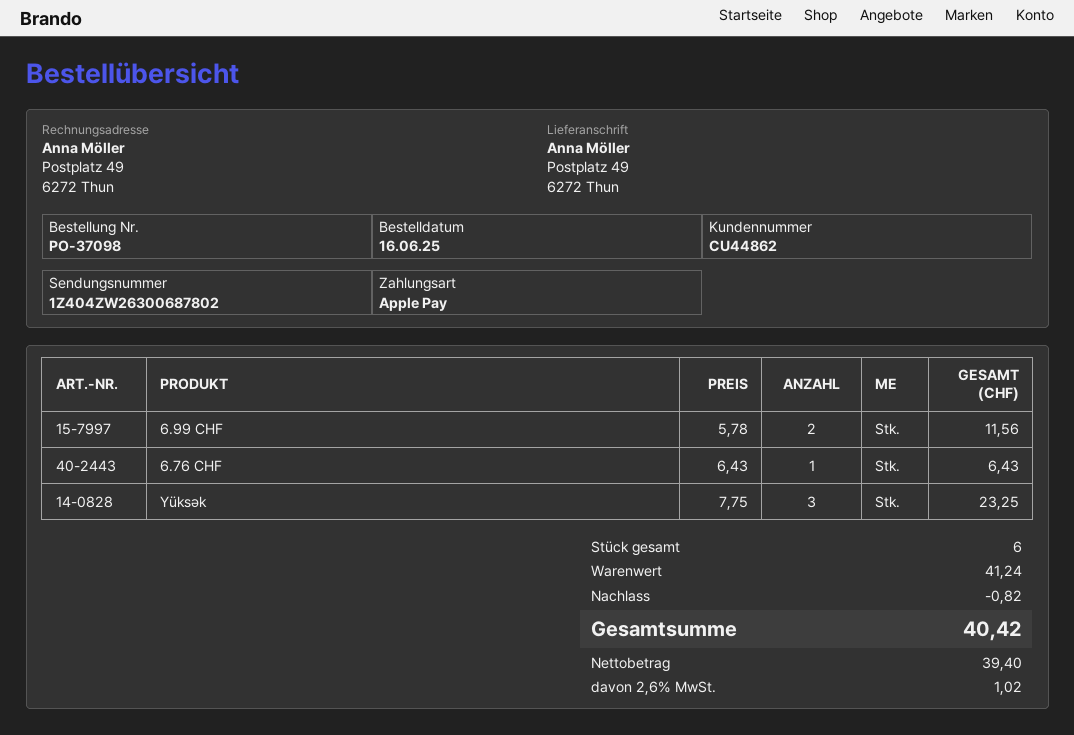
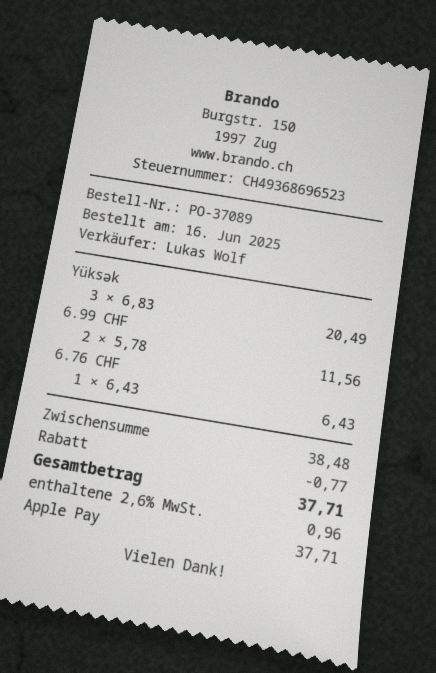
order number: PO-37098 -> PO-37089
Yüksək: 3 x 7.75 = 23.25 -> 3 x 6.83 = 20.49
subtotal: 41.24 -> 38.48
discount: 0.82 -> 0.77
tax: 2.6% = 1.02 -> 2.6% = 0.96
total: 40.42 -> 37.71

